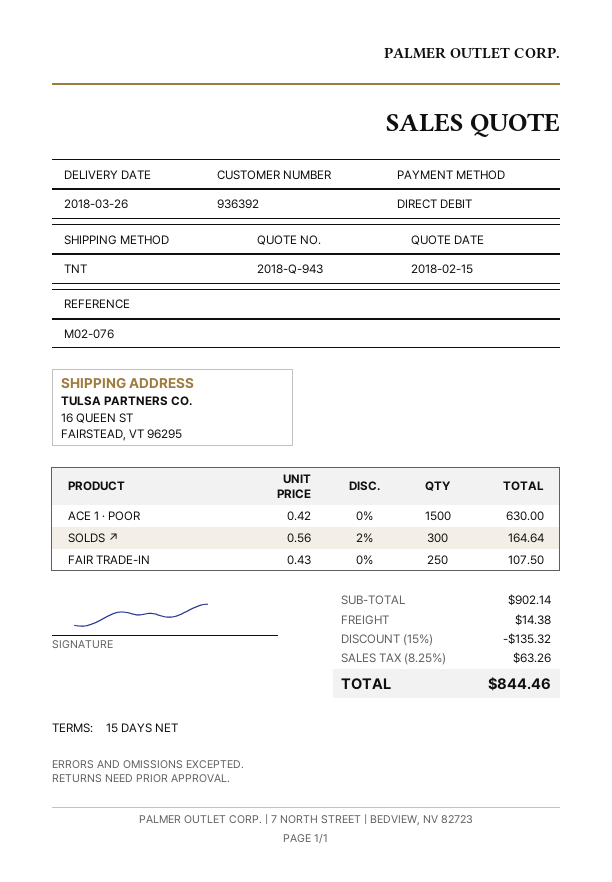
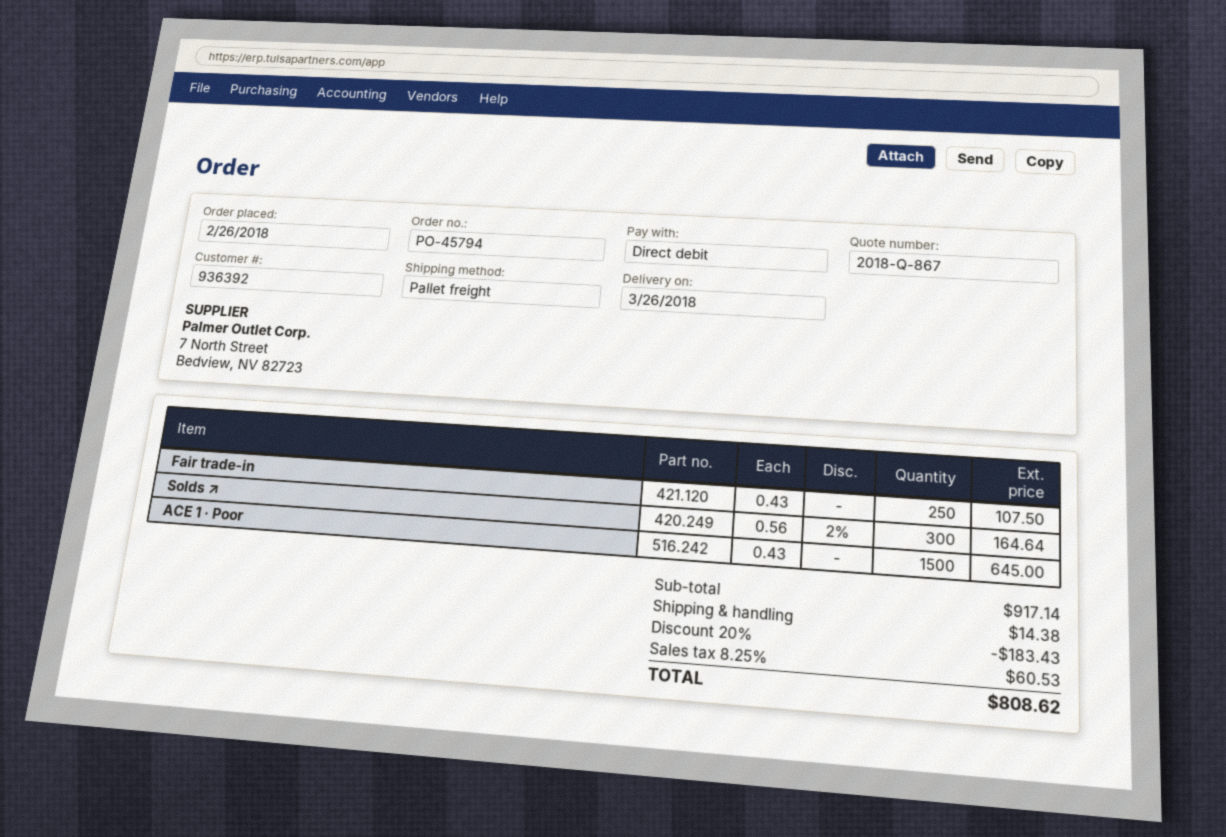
quote number: 2018-Q-943 -> 2018-Q-867
shipping method: TNT -> pallet freight
ACE 1 · POOR: 1500 x 0.42 = 630.00 -> 1500 x 0.43 = 645.00
subtotal: 902.14 -> 917.14
discount: 15% = 135.32 -> 20% = 183.43
tax: 8.25% = 63.26 -> 8.25% = 60.53
total: 844.46 -> 808.62

